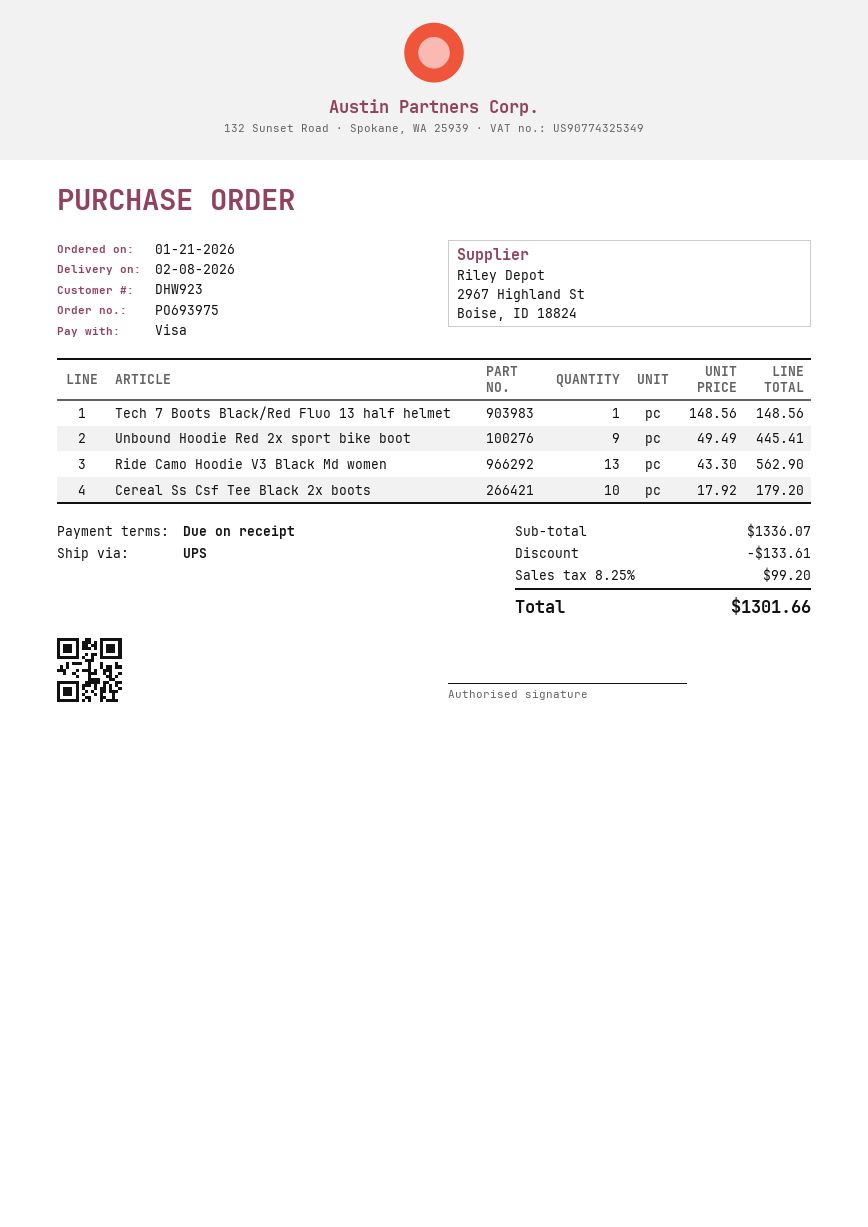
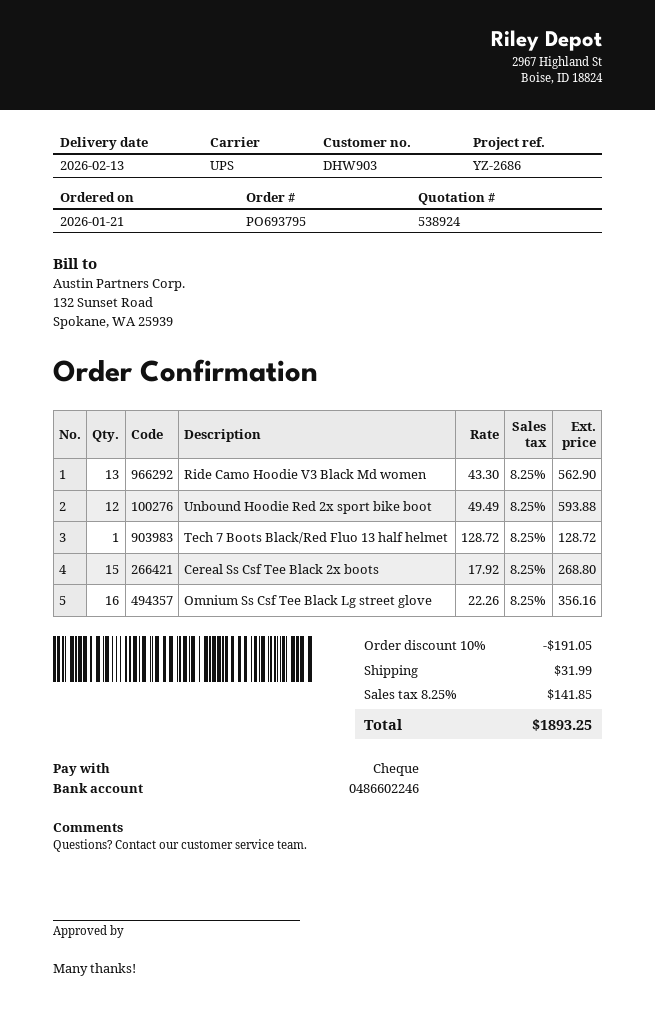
order number: PO693975 -> PO693795
delivery date: 2026-02-08 -> 2026-02-13
customer number: DHW923 -> DHW903
payment method: Visa -> cheque
Tech 7 Boots Black/Red Fluo 13 half helmet: 1 x 148.56 = 148.56 -> 1 x 128.72 = 128.72
Unbound Hoodie Red 2x sport bike boot: 9 x 49.49 = 445.41 -> 12 x 49.49 = 593.88
Cereal Ss Csf Tee Black 2x boots: 10 x 17.92 = 179.20 -> 15 x 17.92 = 268.80
Omnium Ss Csf Tee Black Lg street glove: none -> 16 x 22.26 = 356.16
discount: 133.61 -> 191.05
shipping: none -> 31.99
tax: 8.25% = 99.20 -> 8.25% = 141.85
total: 1301.66 -> 1893.25

